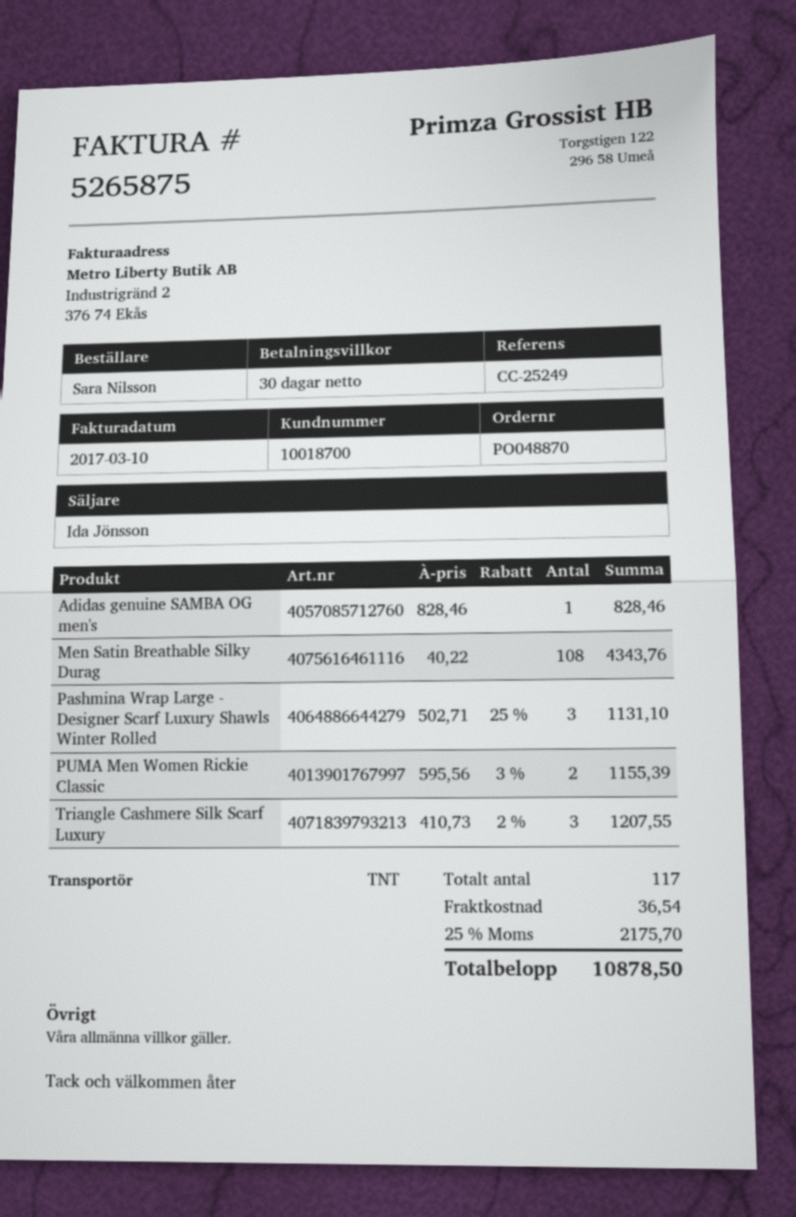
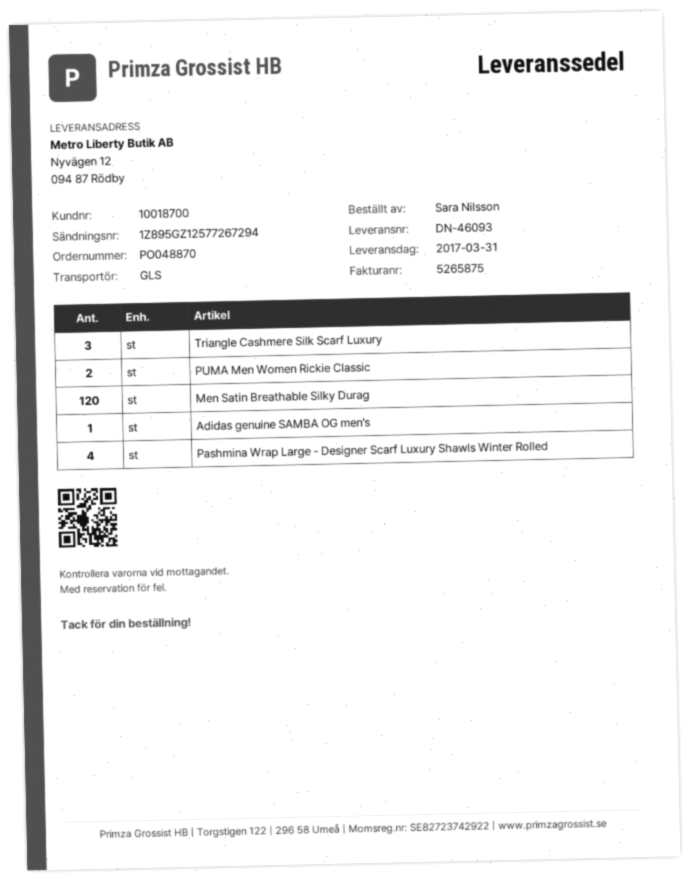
shipping method: TNT -> GLS
Men Satin Breathable Silky Durag: 108 -> 120
Pashmina Wrap Large - Designer Scarf Luxury Shawls Winter Rolled: 3 -> 4

